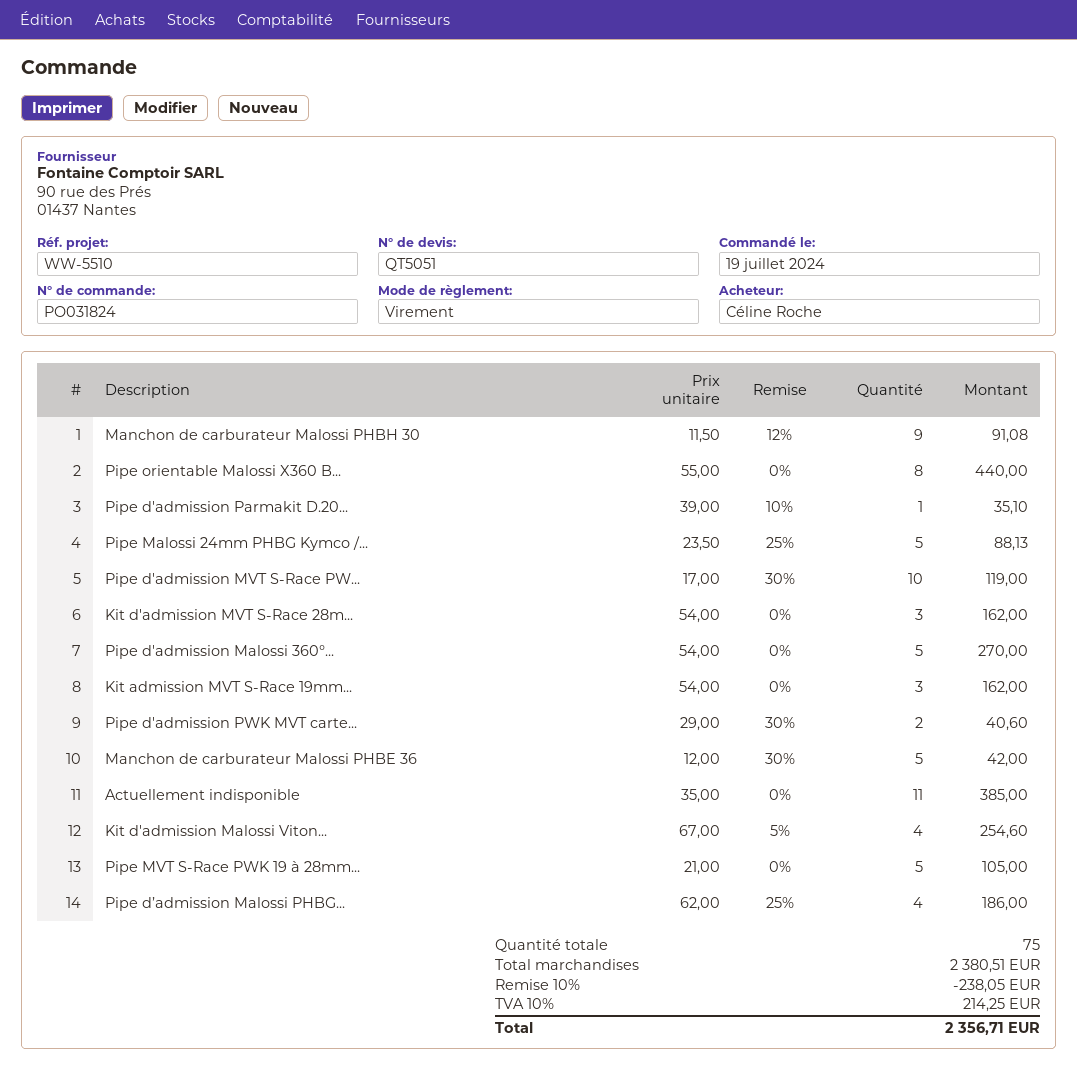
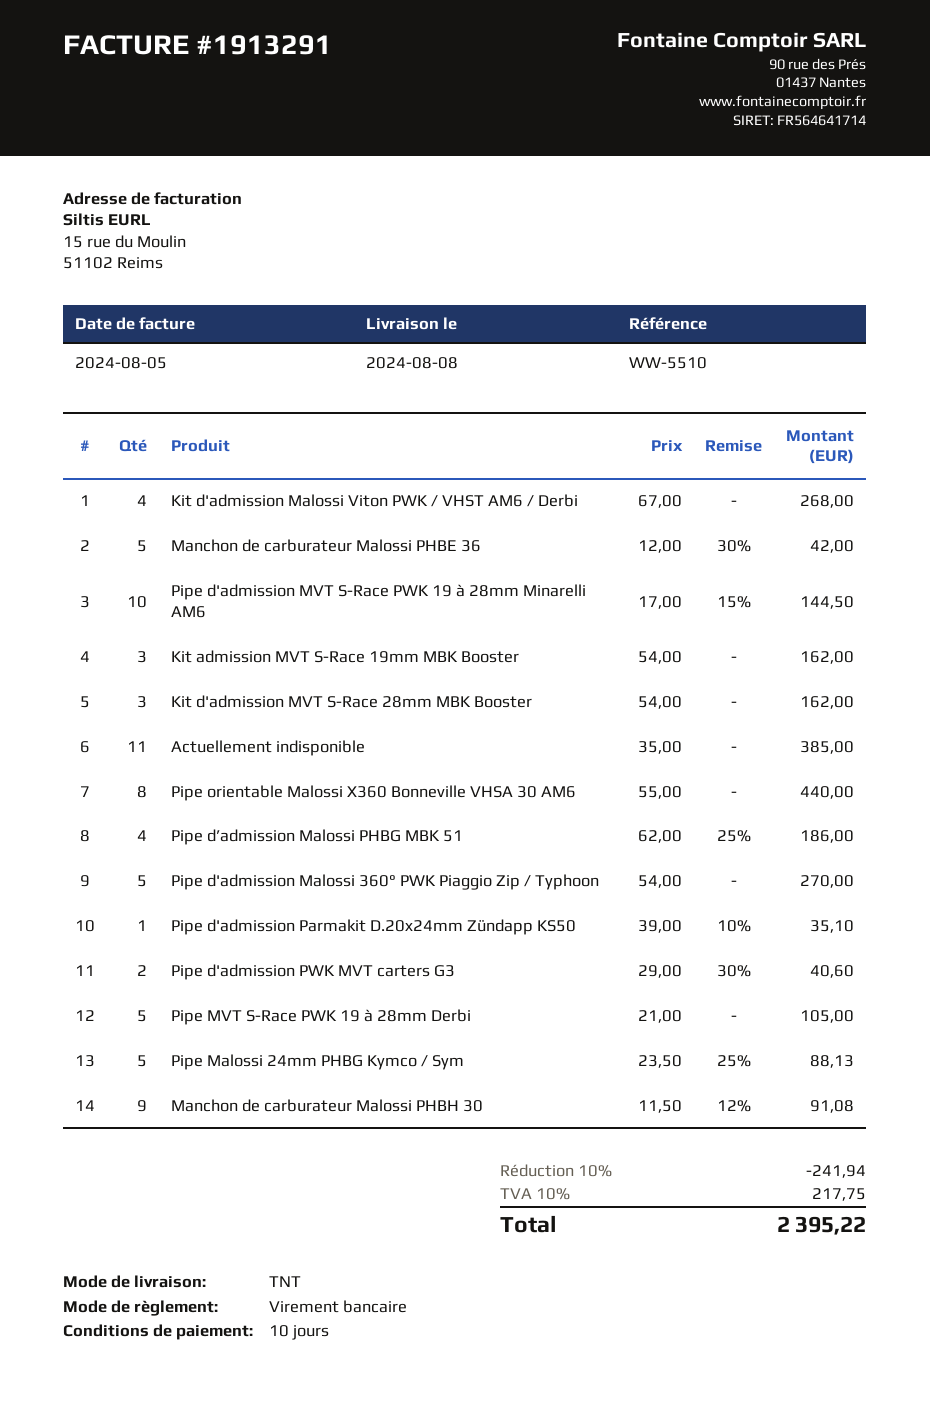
Pipe d'admission MVT S-Race PW...: 10 x 17.00 - 30% = 119.00 -> 10 x 17.00 - 15% = 144.50
Kit d'admission Malossi Viton...: 4 x 67.00 - 5% = 254.60 -> 4 x 67.00 = 268.00
discount: 10% = 238.05 -> 10% = 241.94
tax: 10% = 214.25 -> 10% = 217.75
total: 2356.71 -> 2395.22

